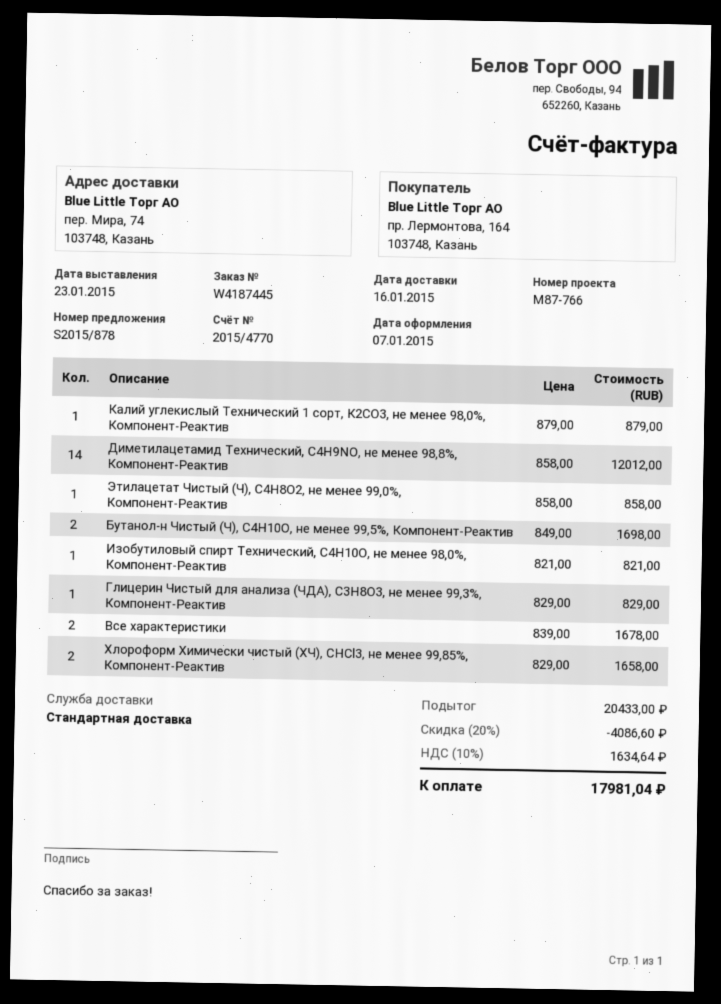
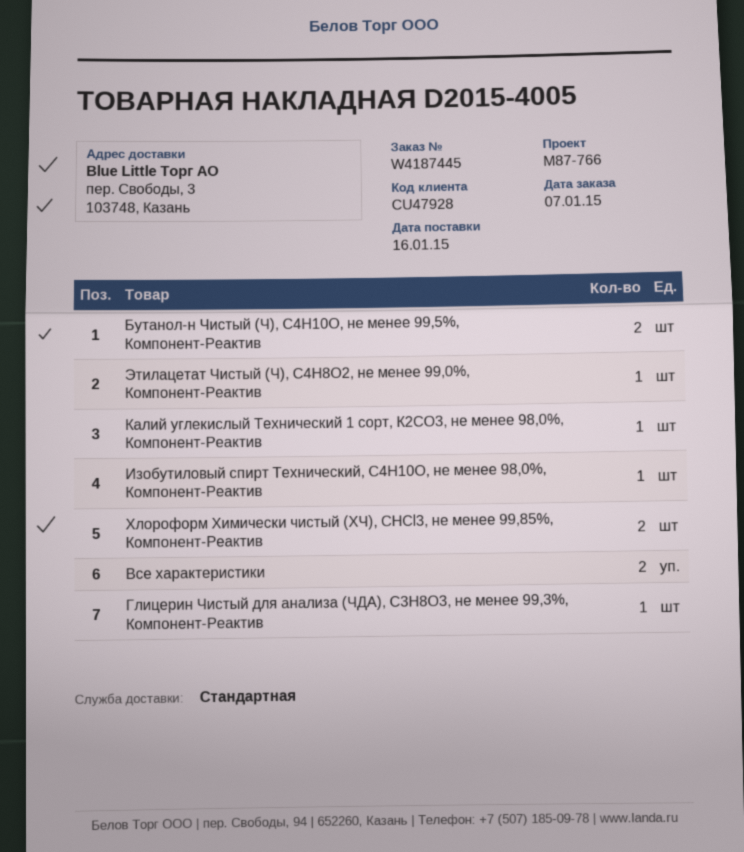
ship to: пер. Мира, 74, 103748, Казань -> пер. Свободы, 3, 103748, Казань
Диметилацетамид Технический, C4H9NО, не менее 98,8%, Компонент-Реактив: 14 -> none

